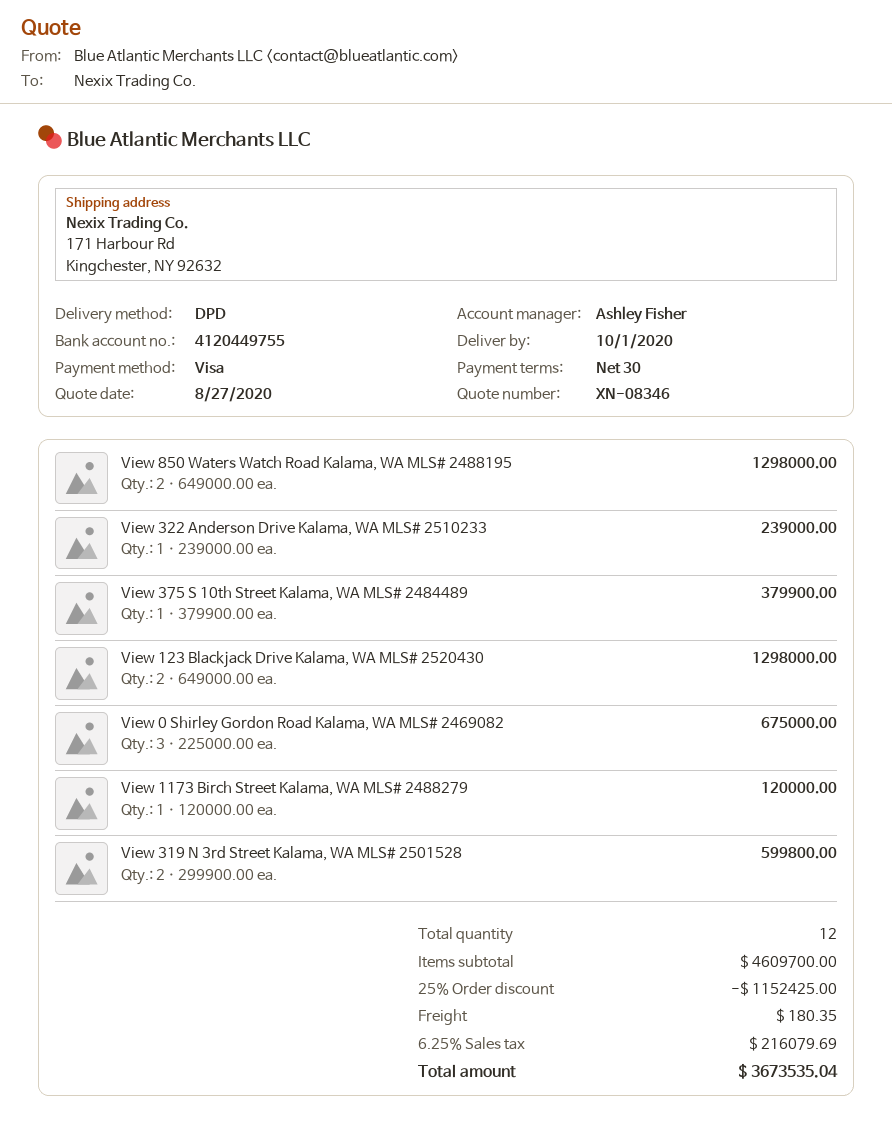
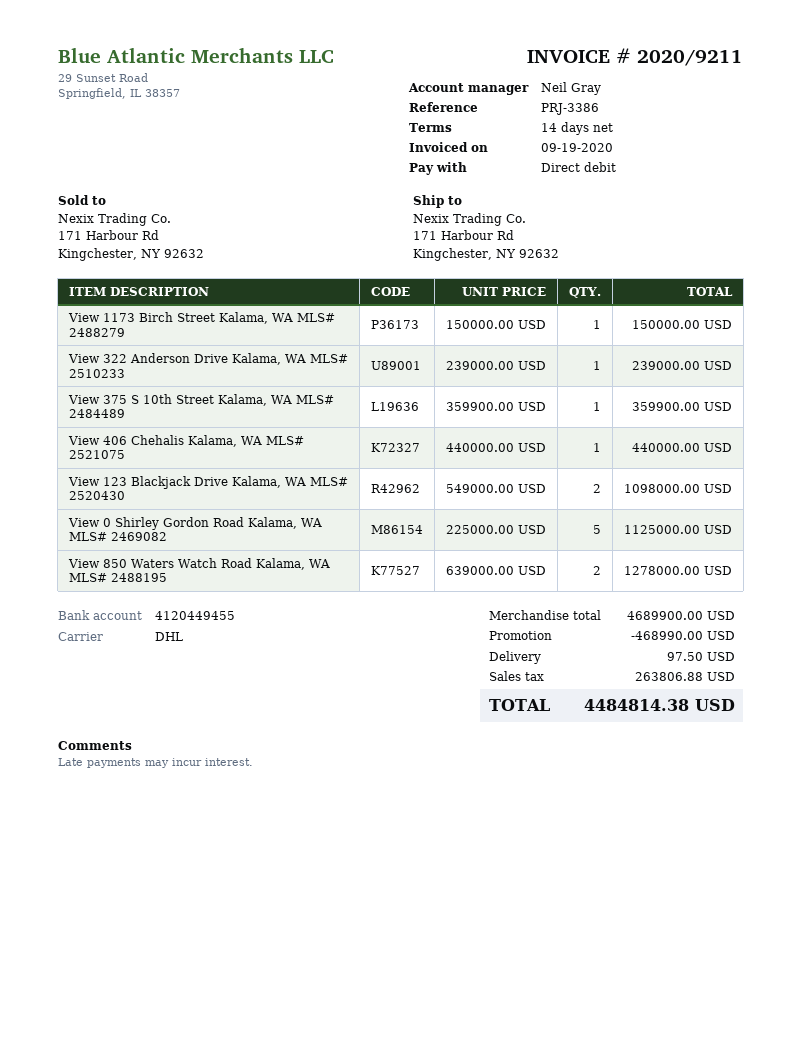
payment terms: 30 days -> 14 days
sales rep: Ashley Fisher -> Neil Gray
payment method: Visa -> direct debit
bank account: 4120449755 -> 4120449455
shipping method: DPD -> DHL
View 850 Waters Watch Road Kalama, WA MLS# 2488195: 2 x 649000.00 = 1298000.00 -> 2 x 639000.00 = 1278000.00
View 375 S 10th Street Kalama, WA MLS# 2484489: 1 x 379900.00 = 379900.00 -> 1 x 359900.00 = 359900.00
View 123 Blackjack Drive Kalama, WA MLS# 2520430: 2 x 649000.00 = 1298000.00 -> 2 x 549000.00 = 1098000.00
View 0 Shirley Gordon Road Kalama, WA MLS# 2469082: 3 x 225000.00 = 675000.00 -> 5 x 225000.00 = 1125000.00
View 1173 Birch Street Kalama, WA MLS# 2488279: 1 x 120000.00 = 120000.00 -> 1 x 150000.00 = 150000.00
View 319 N 3rd Street Kalama, WA MLS# 2501528: 2 x 299900.00 = 599800.00 -> none
View 406 Chehalis Kalama, WA MLS# 2521075: none -> 1 x 440000.00 = 440000.00
subtotal: 4609700.00 -> 4689900.00
discount: 1152425.00 -> 468990.00
shipping: 180.35 -> 97.50
tax: 216079.69 -> 263806.88
total: 3673535.04 -> 4484814.38

